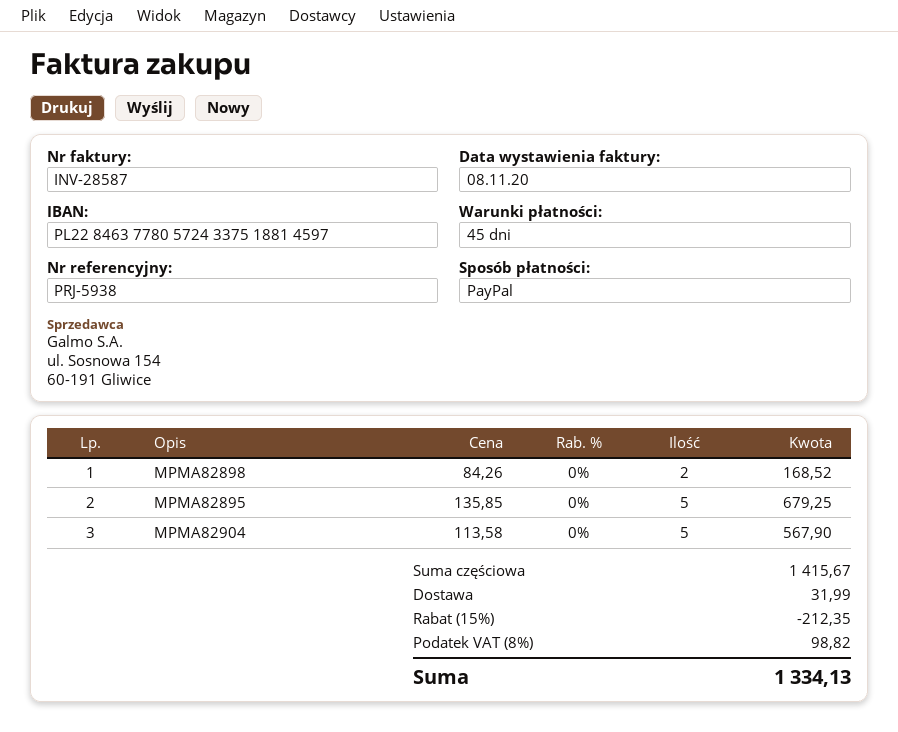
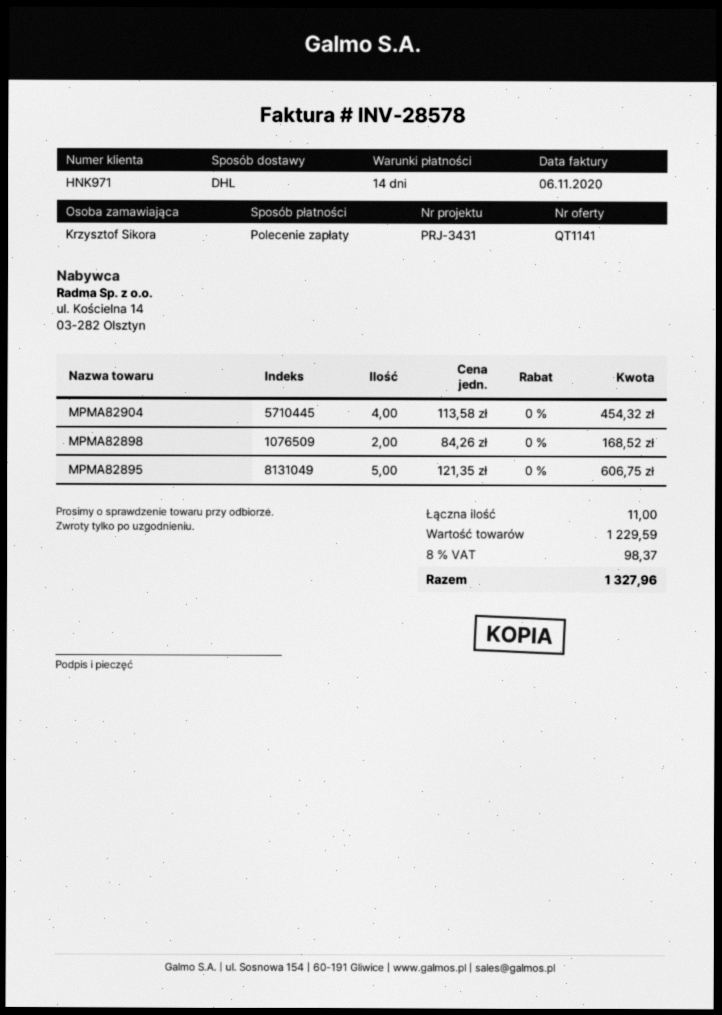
invoice number: INV-28587 -> INV-28578
invoice date: 2020-11-08 -> 2020-11-06
payment terms: 45 days -> 14 days
reference: PRJ-5938 -> PRJ-3431
payment method: PayPal -> direct debit
MPMA82895: 5 x 135.85 = 679.25 -> 5 x 121.35 = 606.75
MPMA82904: 5 x 113.58 = 567.90 -> 4 x 113.58 = 454.32
subtotal: 1415.67 -> 1229.59
discount: 15% = 212.35 -> none
shipping: 31.99 -> none
tax: 8% = 98.82 -> 8% = 98.37
total: 1334.13 -> 1327.96

